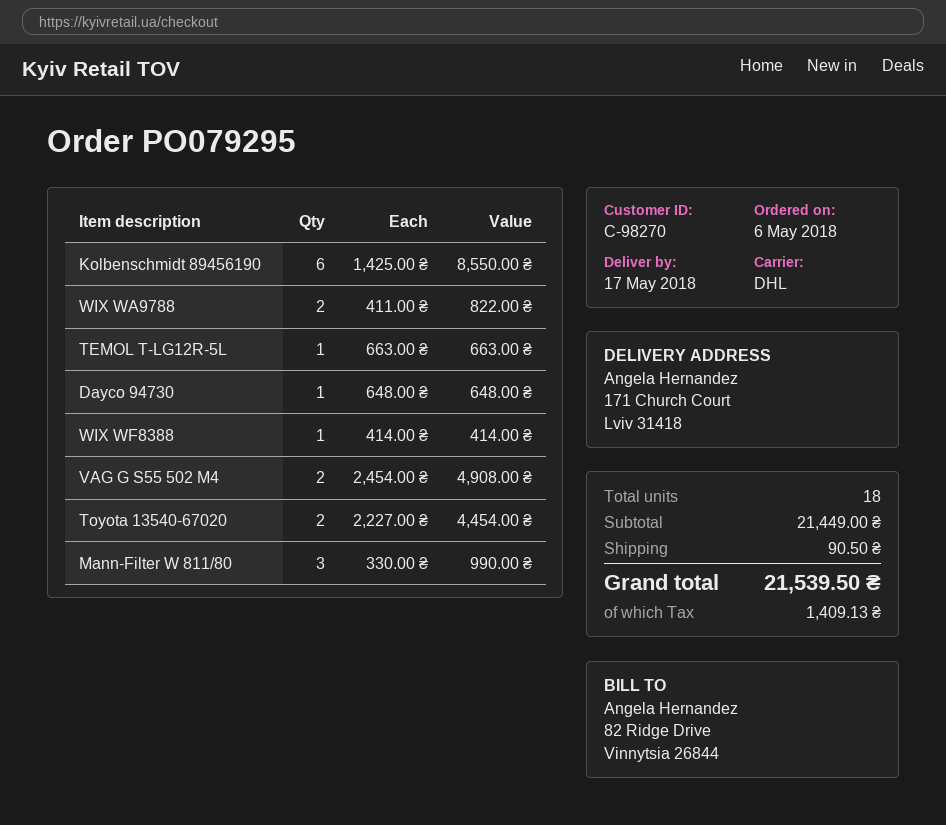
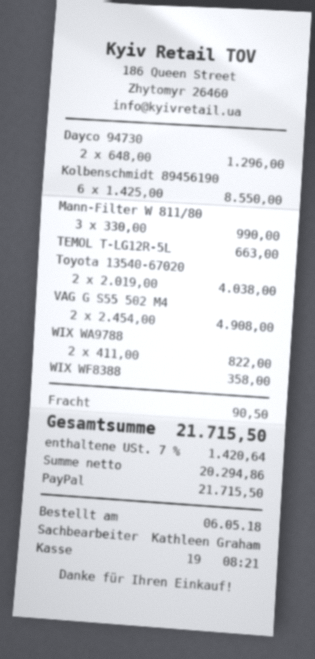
Dayco 94730: 1 x 648.00 = 648.00 -> 2 x 648.00 = 1296.00
WIX WF8388: 1 x 414.00 = 414.00 -> 1 x 358.00 = 358.00
Toyota 13540-67020: 2 x 2227.00 = 4454.00 -> 2 x 2019.00 = 4038.00
tax: 1409.13 -> 1420.64
total: 21539.50 -> 21715.50

